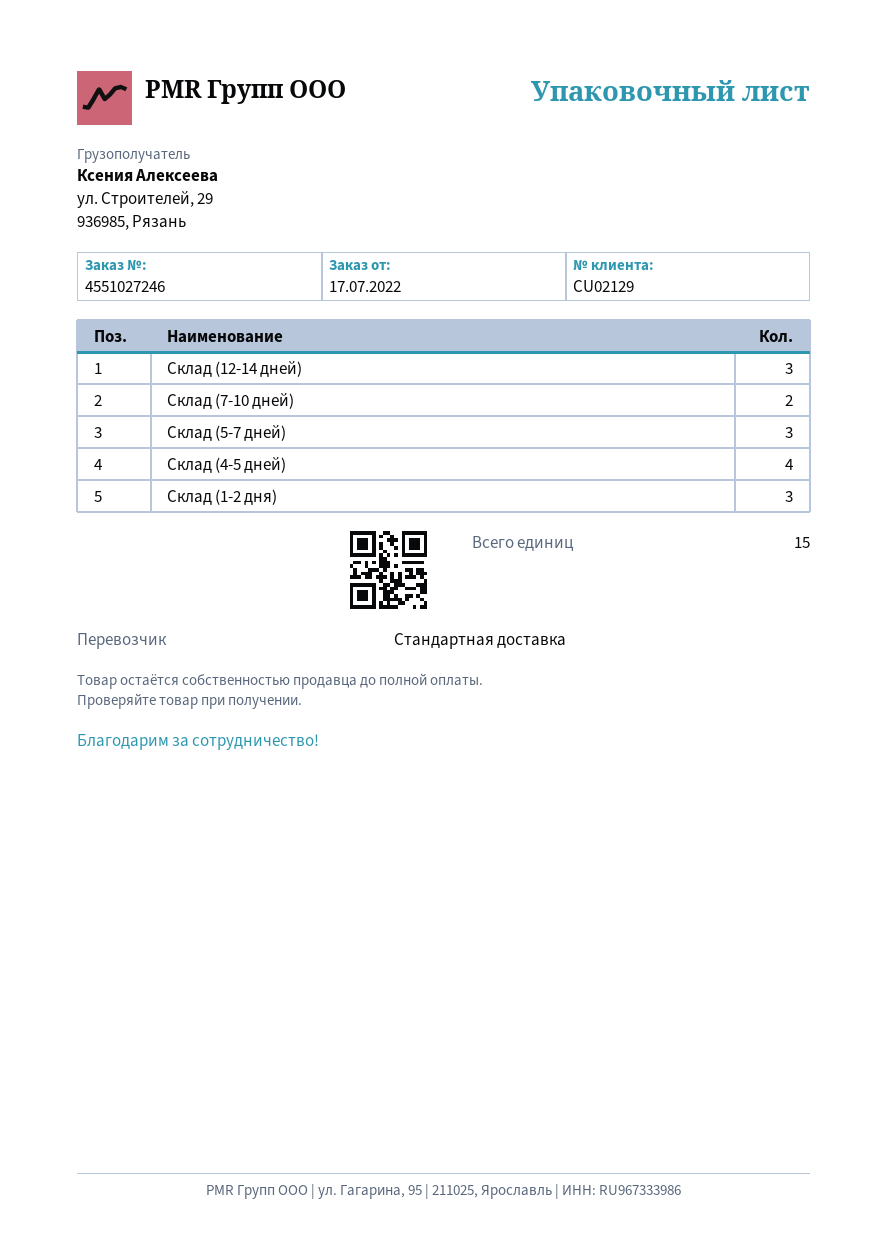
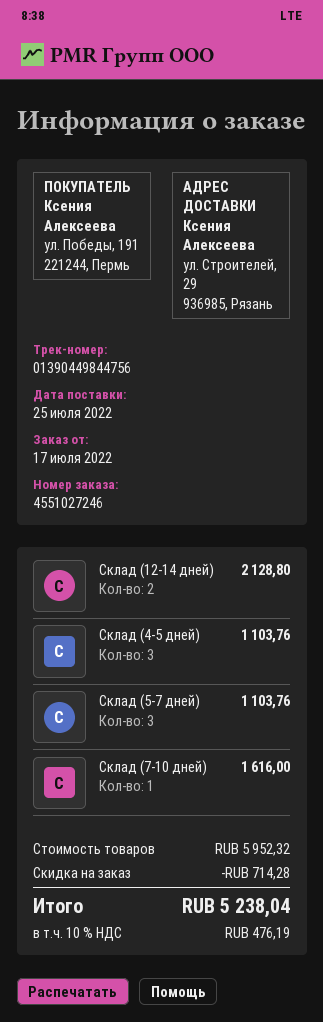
Склад (12-14 дней): 3 -> 2
Склад (7-10 дней): 2 -> 1
Склад (4-5 дней): 4 -> 3
Склад (1-2 дня): 3 -> none

